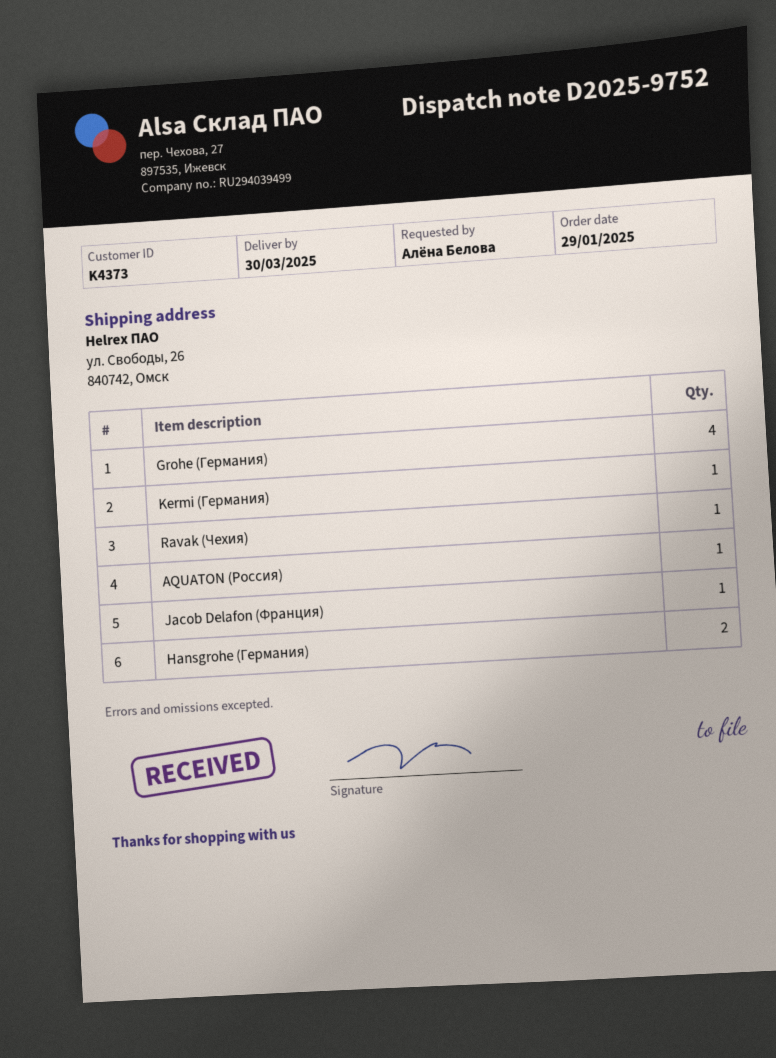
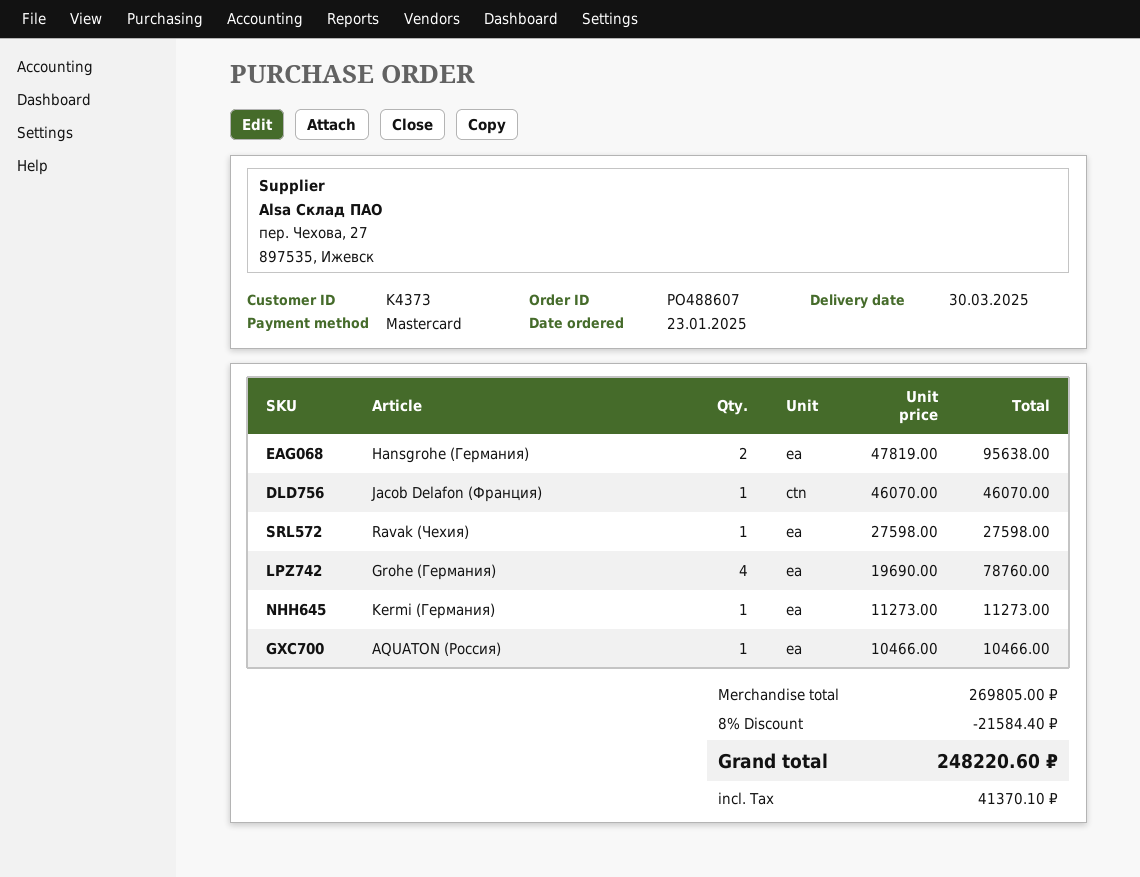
order date: 2025-01-29 -> 2025-01-23

